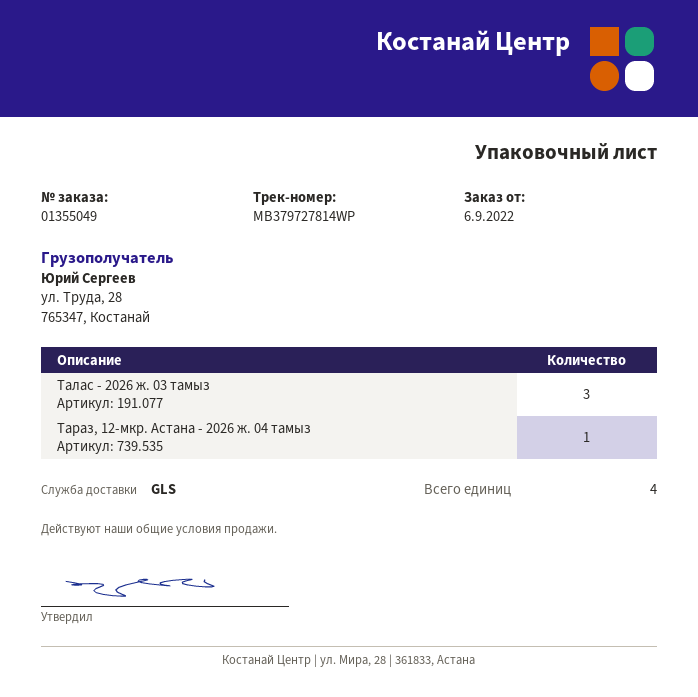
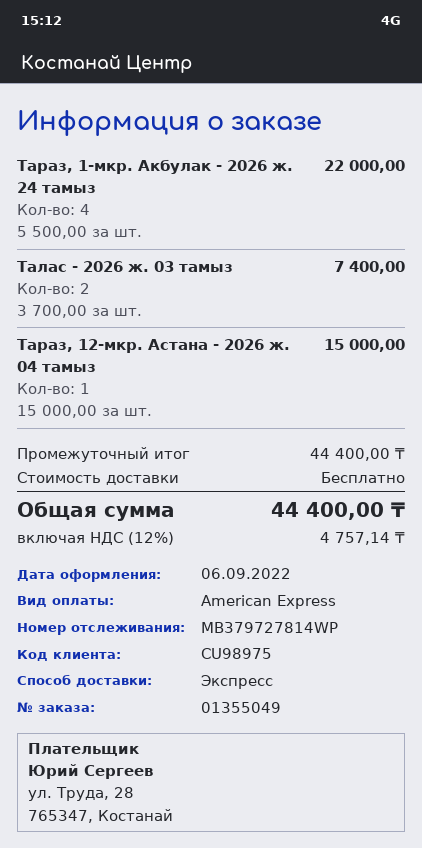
shipping method: GLS -> express
Талас - 2026 ж. 03 тамыз: 3 -> 2
Тараз, 1-мкр. Акбулак - 2026 ж. 24 тамыз: none -> 4

